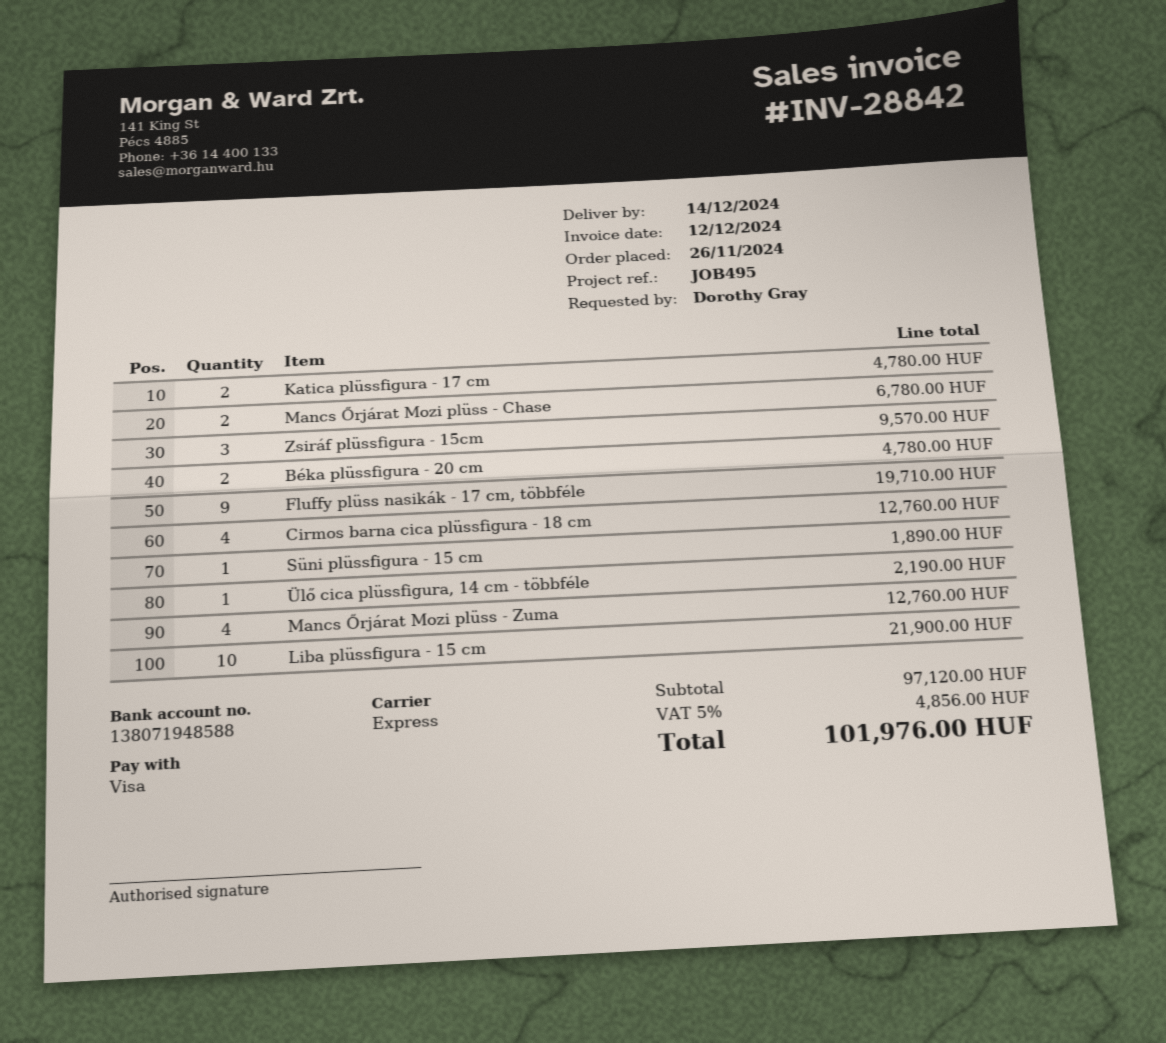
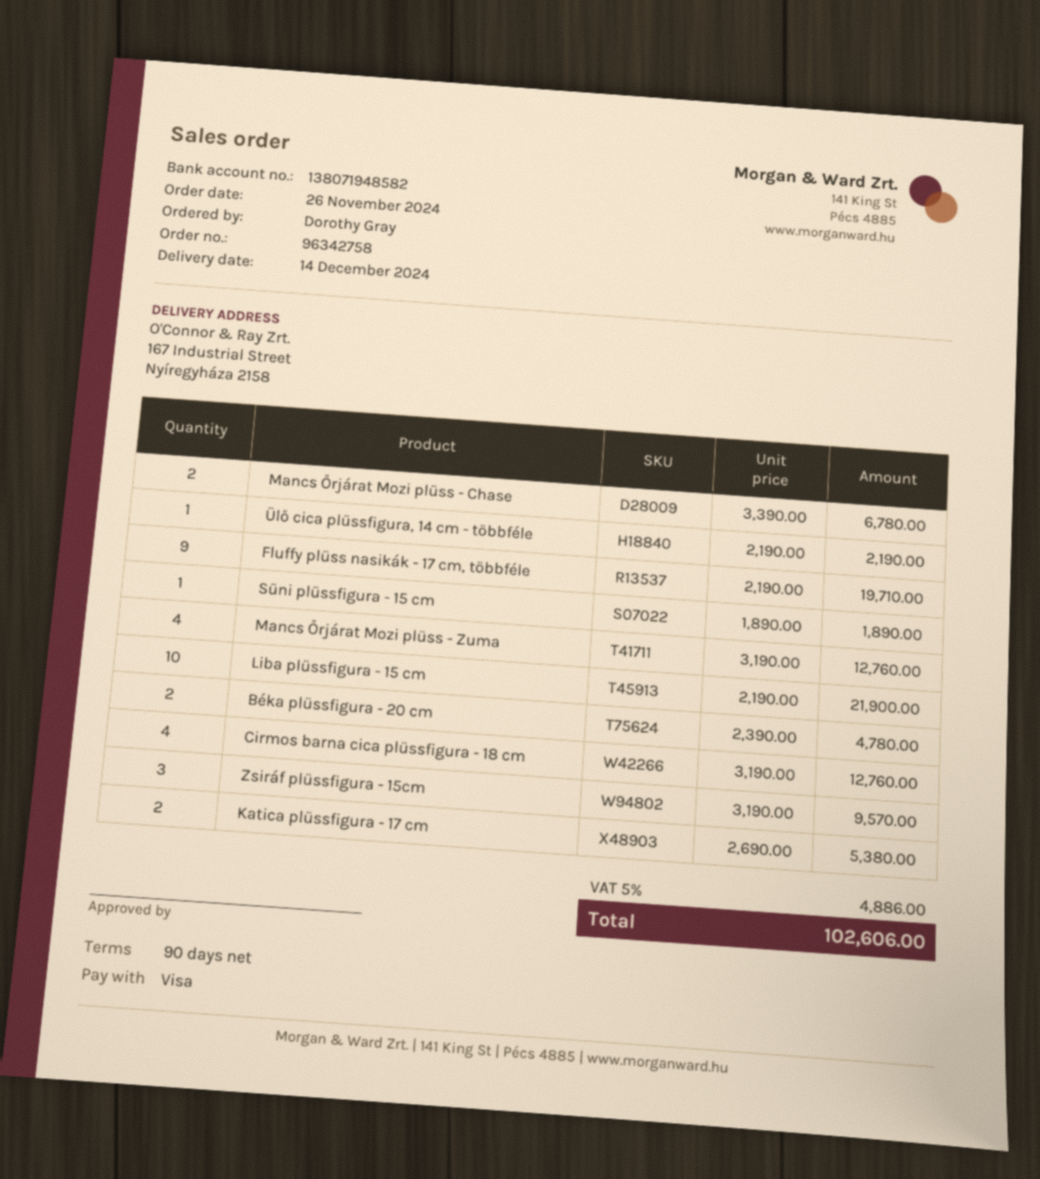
bank account: 138071948588 -> 138071948582
Katica plüssfigura - 17 cm: 2 for 4780.00 -> 2 for 5380.00
tax: 5% = 4856.00 -> 5% = 4886.00
total: 101976.00 -> 102606.00

